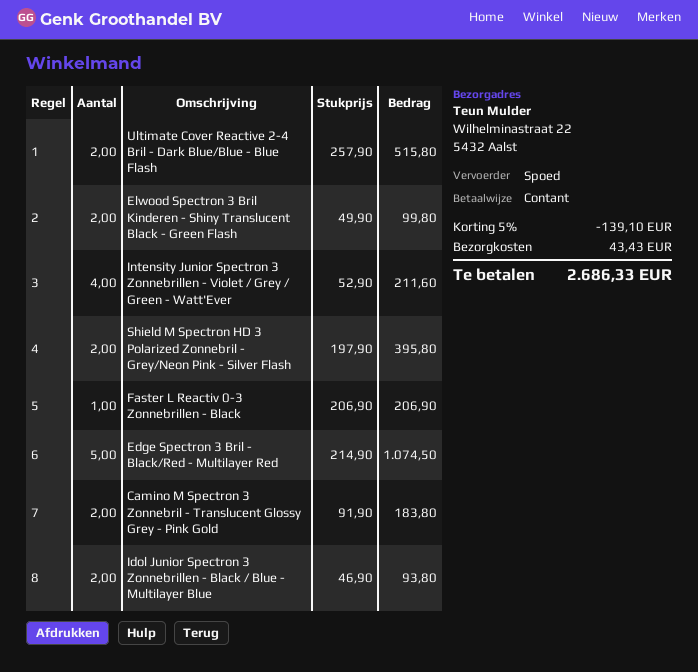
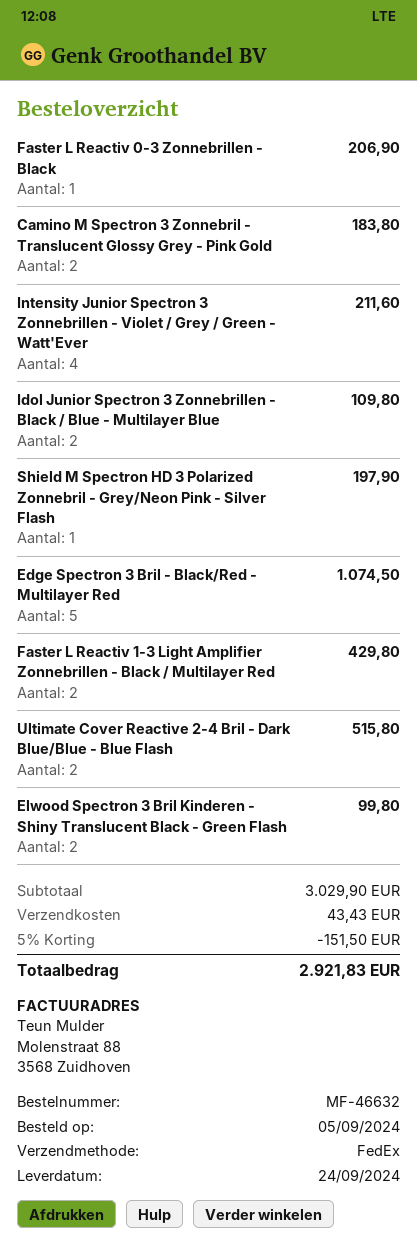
shipping method: express -> FedEx
Shield M Spectron HD 3 Polarized Zonnebril - Grey/Neon Pink - Silver Flash: 2 for 395.80 -> 1 for 197.90
Idol Junior Spectron 3 Zonnebrillen - Black / Blue - Multilayer Blue: 2 for 93.80 -> 2 for 109.80
Faster L Reactiv 1-3 Light Amplifier Zonnebrillen - Black / Multilayer Red: none -> 2 for 429.80
discount: 5% = 139.10 -> 5% = 151.50
total: 2686.33 -> 2921.83

